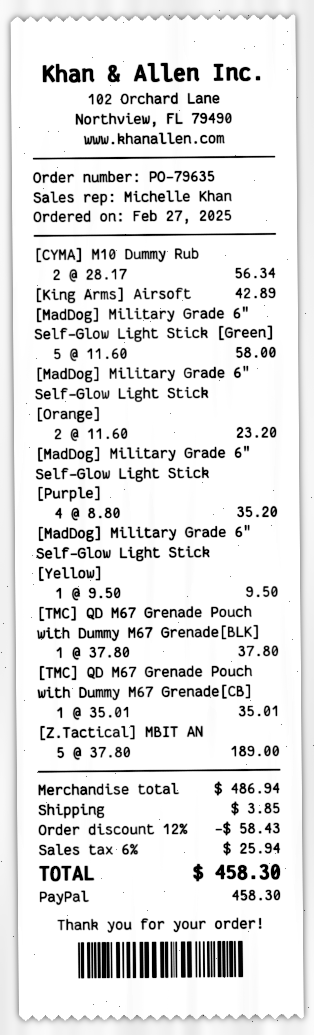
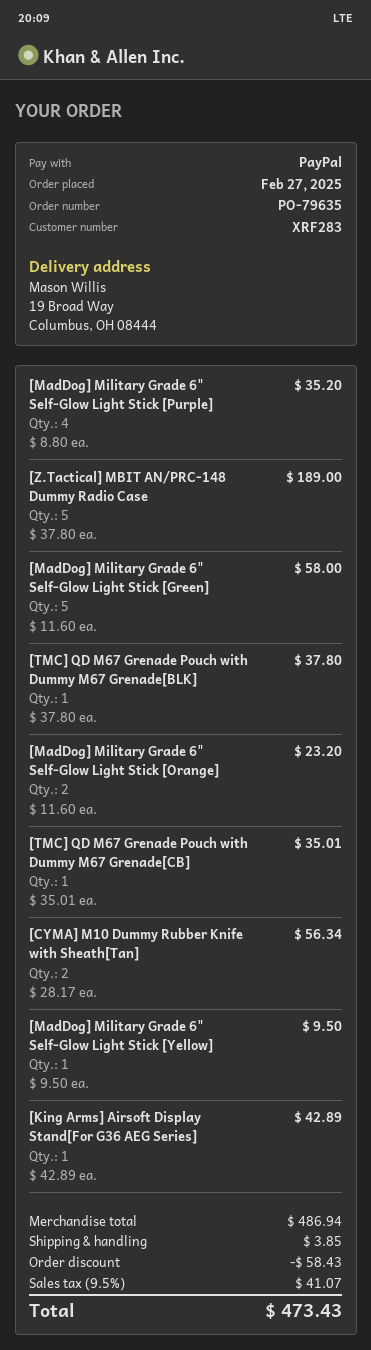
tax: 6% = 25.94 -> 9.5% = 41.07
total: 458.30 -> 473.43

